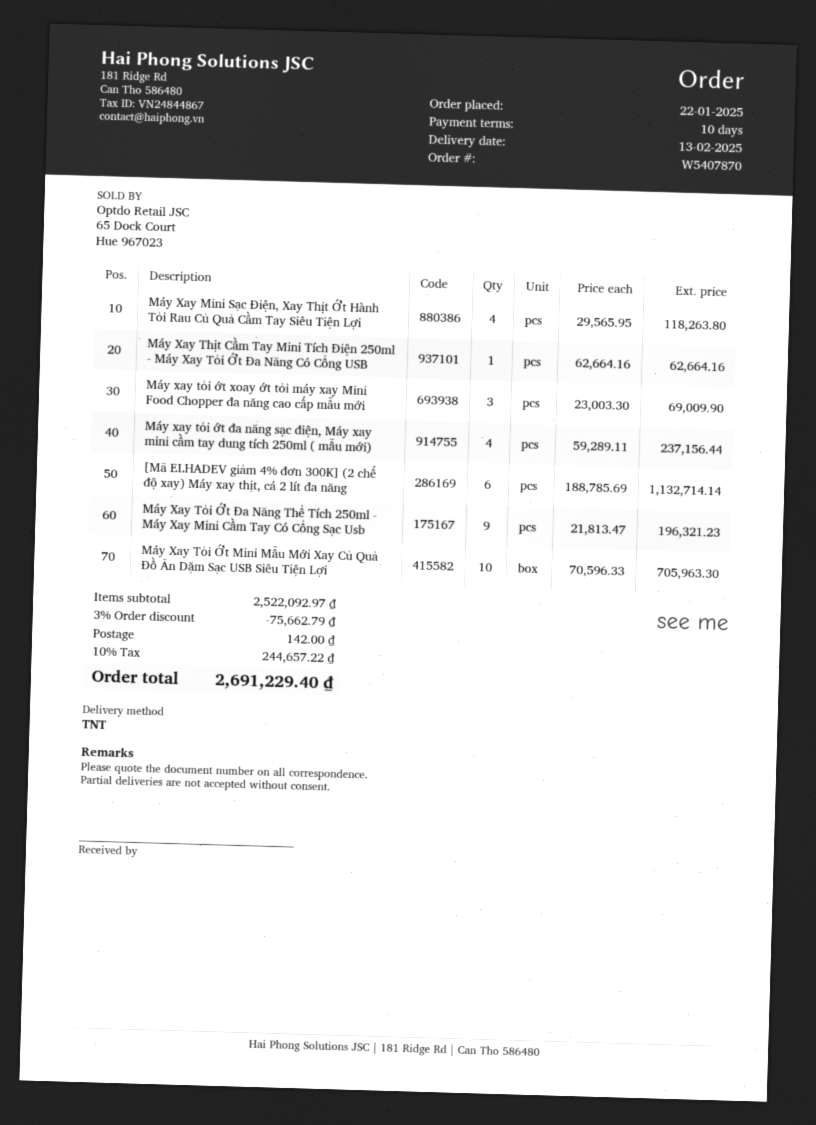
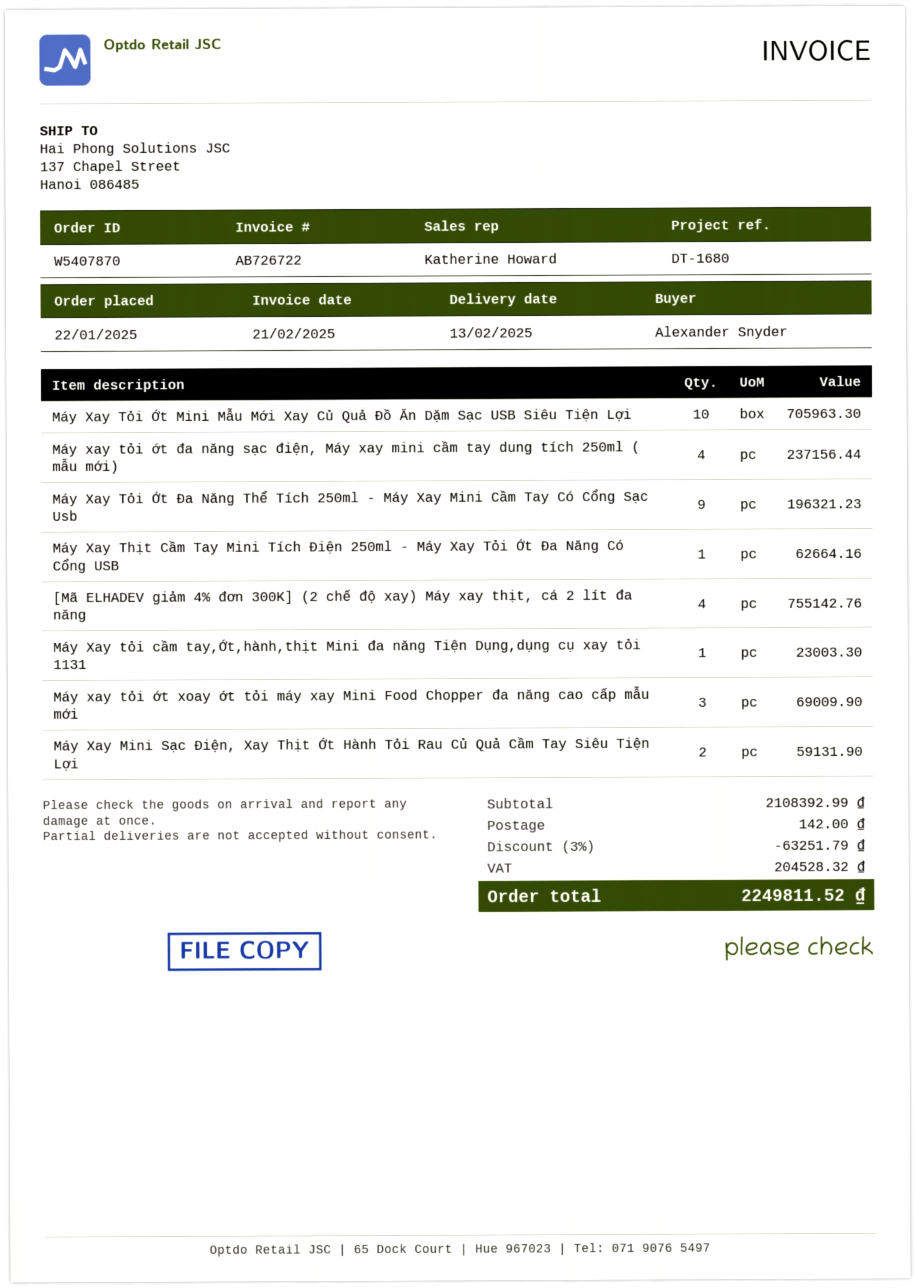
Máy Xay Mini Sạc Điện, Xay Thịt Ớt Hành Tỏi Rau Củ Quả Cầm Tay Siêu Tiện Lợi: 4 for 118263.80 -> 2 for 59131.90
[Mã ELHADEV giảm 4% đơn 300K] (2 chế độ xay) Máy xay thịt, cá 2 lít đa năng: 6 for 1132714.14 -> 4 for 755142.76
Máy Xay tỏi cầm tay,Ớt,hành,thịt Mini đa năng Tiện Dụng,dụng cụ xay tỏi 1131: none -> 1 for 23003.30
subtotal: 2522092.97 -> 2108392.99
discount: 3% = 75662.79 -> 3% = 63251.79
tax: 244657.22 -> 204528.32
total: 2691229.40 -> 2249811.52

